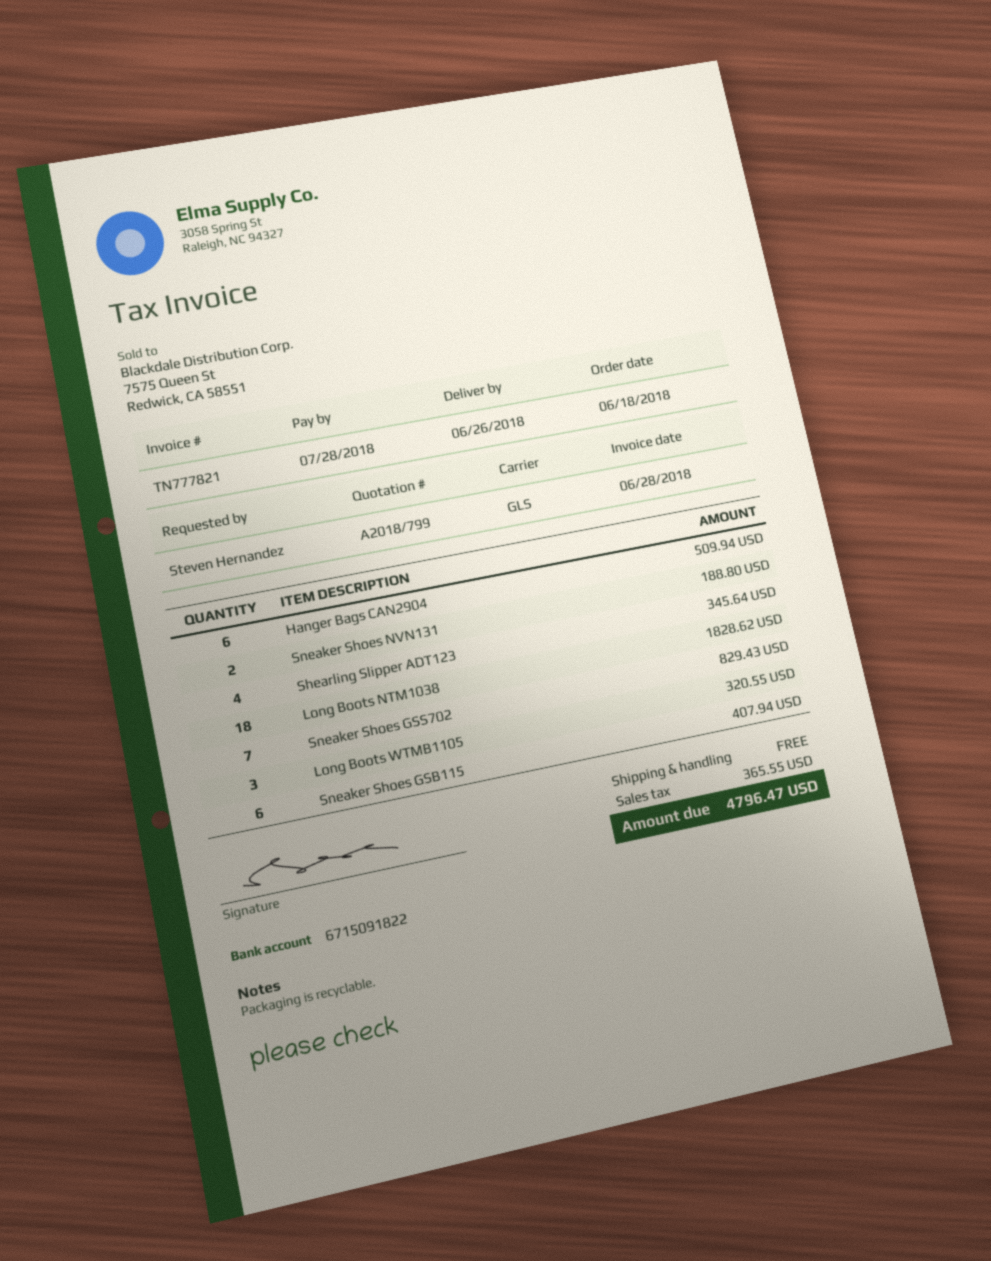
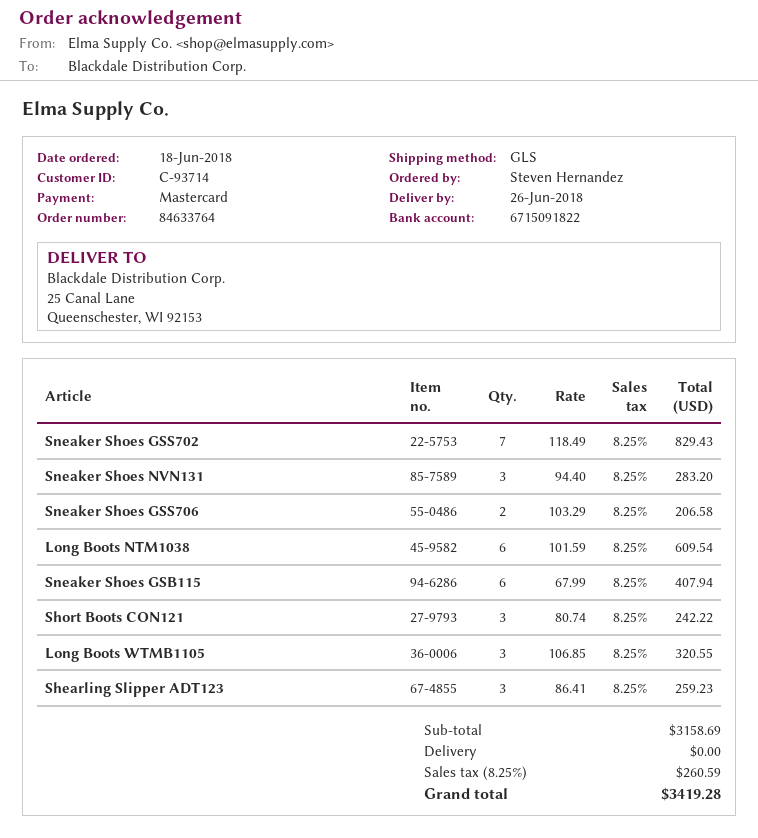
Hanger Bags CAN2904: 6 for 509.94 -> none
Sneaker Shoes NVN131: 2 for 188.80 -> 3 for 283.20
Shearling Slipper ADT123: 4 for 345.64 -> 3 for 259.23
Long Boots NTM1038: 18 for 1828.62 -> 6 for 609.54
Sneaker Shoes GSS706: none -> 2 for 206.58
Short Boots CON121: none -> 3 for 242.22
tax: 365.55 -> 260.59
total: 4796.47 -> 3419.28

